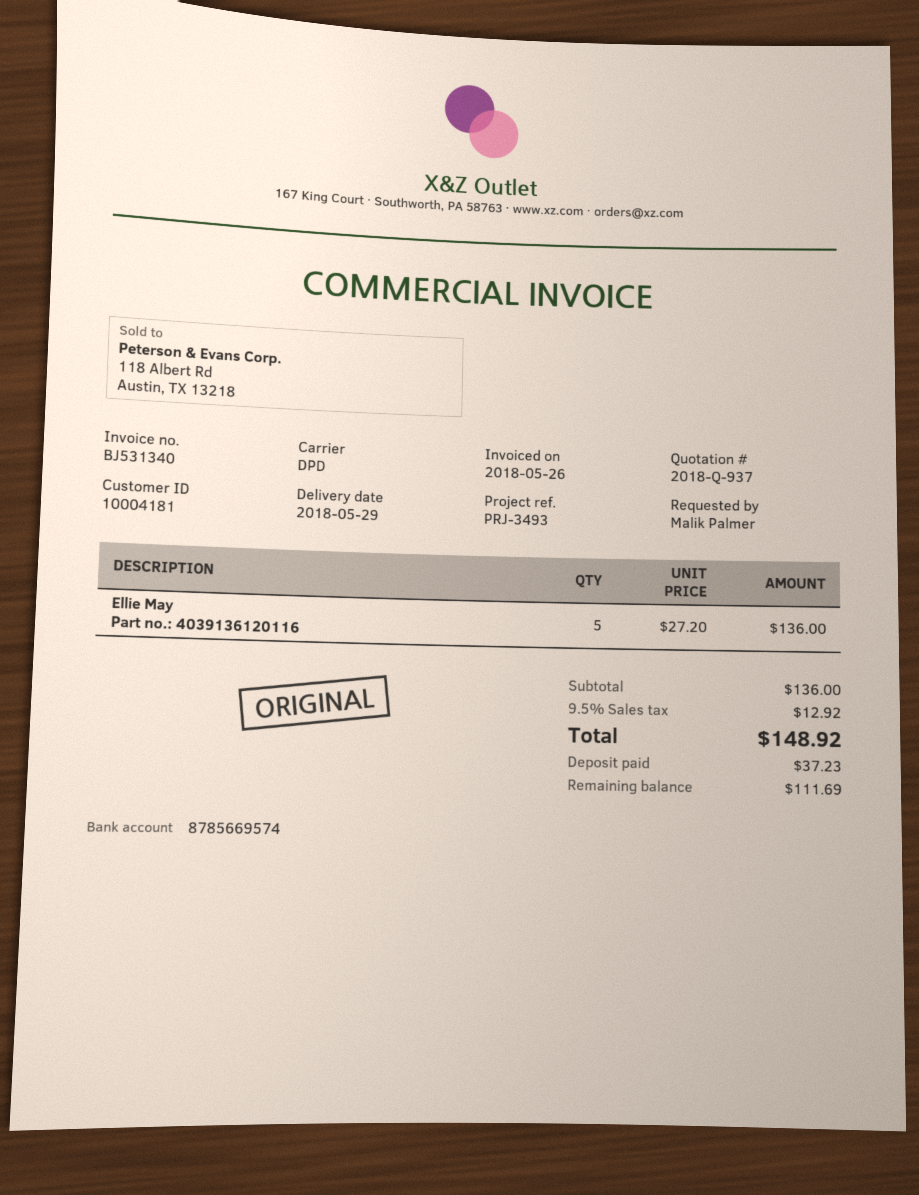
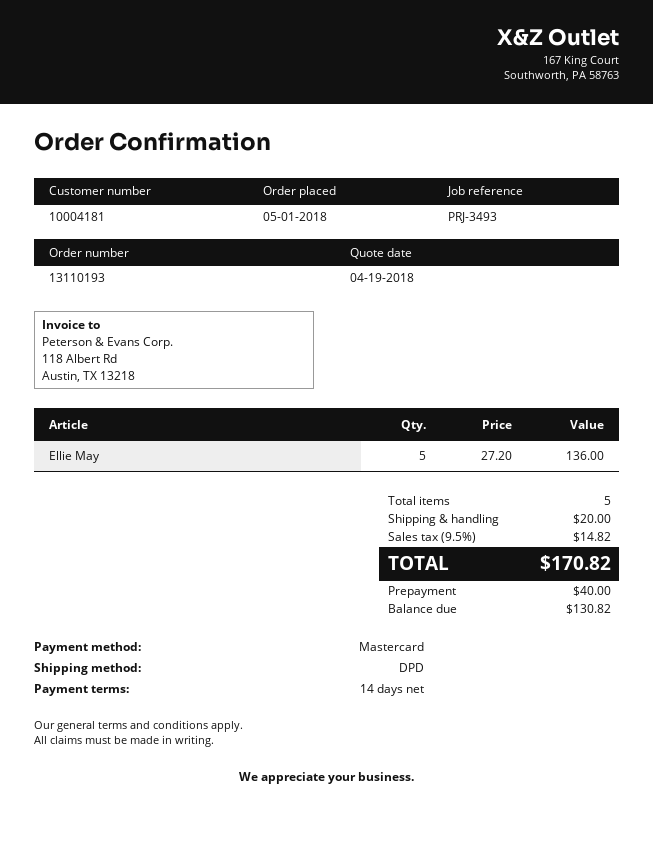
shipping: none -> 20.00
tax: 9.5% = 12.92 -> 9.5% = 14.82
total: 148.92 -> 170.82
deposit: 37.23 -> 40.00
balance: 111.69 -> 130.82

